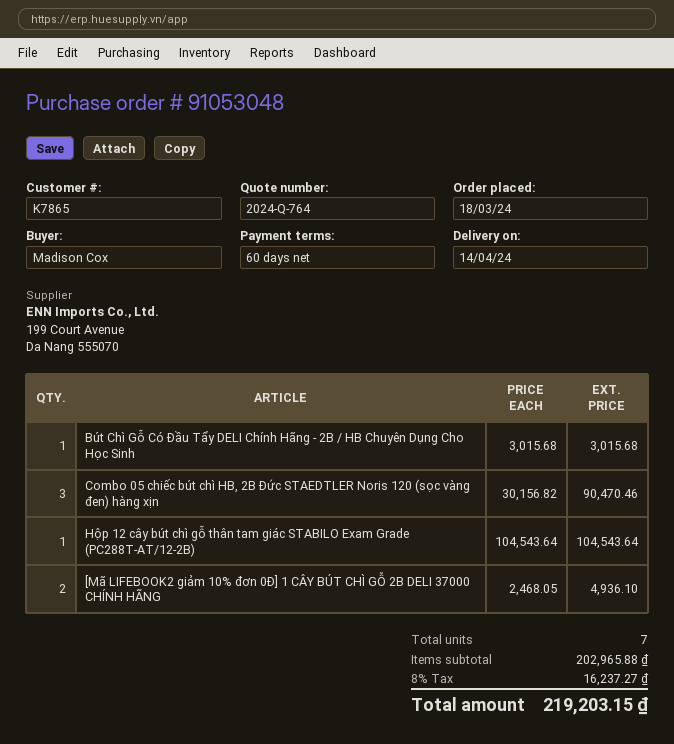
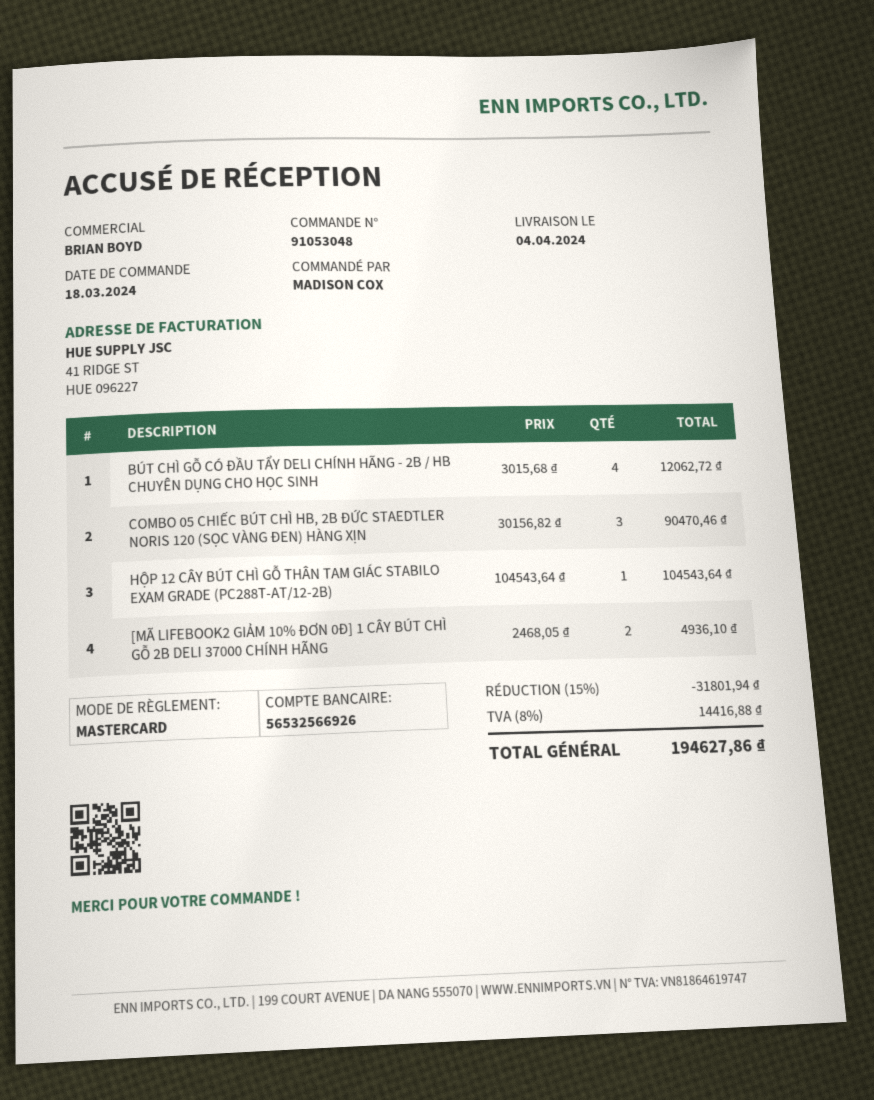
delivery date: 2024-04-14 -> 2024-04-04
Bút Chì Gỗ Có Đầu Tẩy DELI Chính Hãng - 2B / HB Chuyên Dụng Cho Học Sinh: 1 x 3015.68 = 3015.68 -> 4 x 3015.68 = 12062.72
discount: none -> 15% = 31801.94
tax: 8% = 16237.27 -> 8% = 14416.88
total: 219203.15 -> 194627.86

